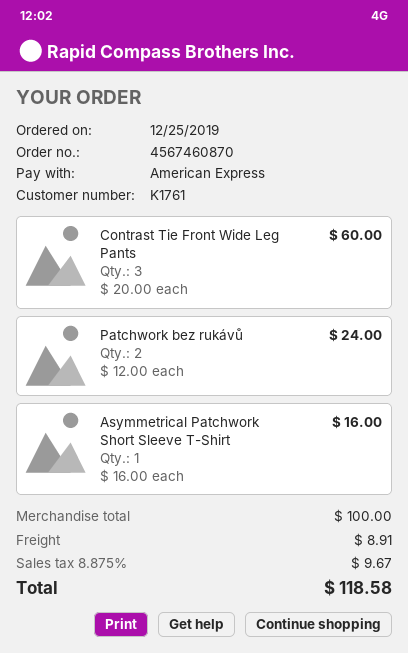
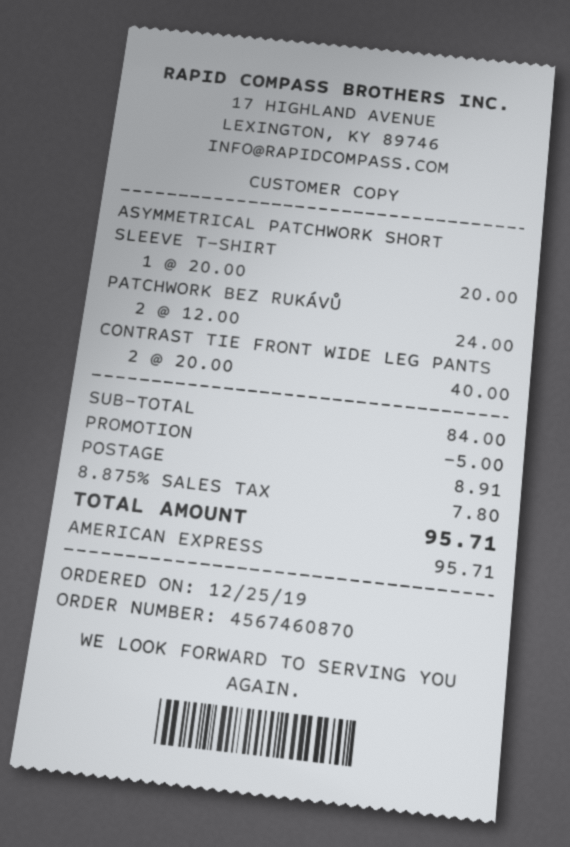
Contrast Tie Front Wide Leg Pants: 3 x 20.00 = 60.00 -> 2 x 20.00 = 40.00
Asymmetrical Patchwork Short Sleeve T-Shirt: 1 x 16.00 = 16.00 -> 1 x 20.00 = 20.00
subtotal: 100.00 -> 84.00
discount: none -> 5.00
tax: 8.875% = 9.67 -> 8.875% = 7.80
total: 118.58 -> 95.71

